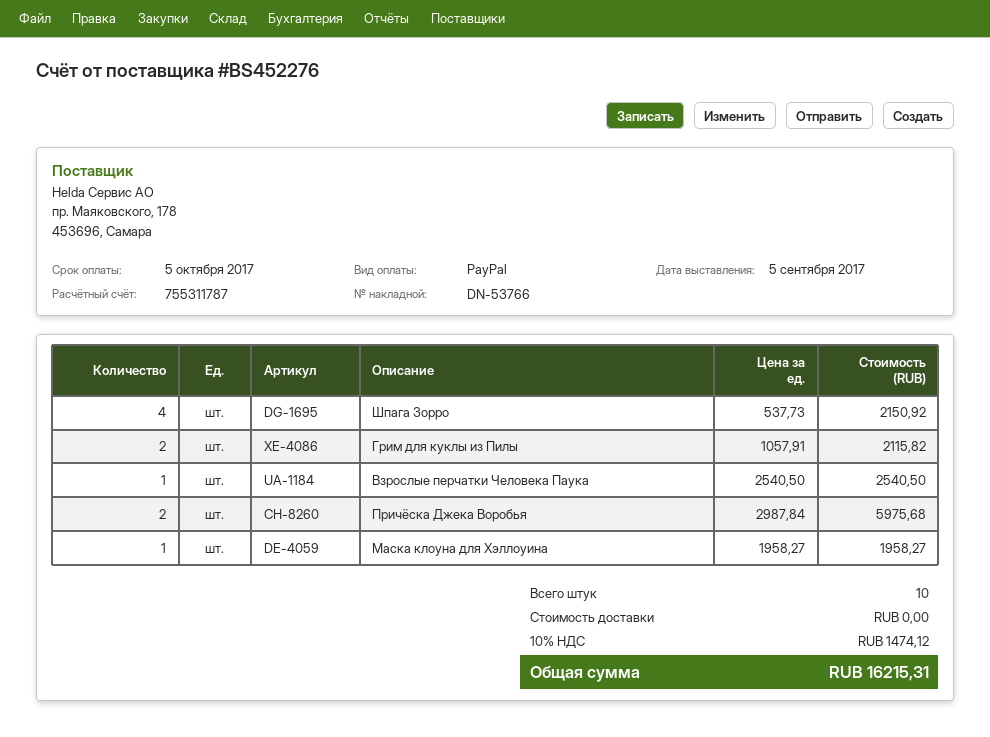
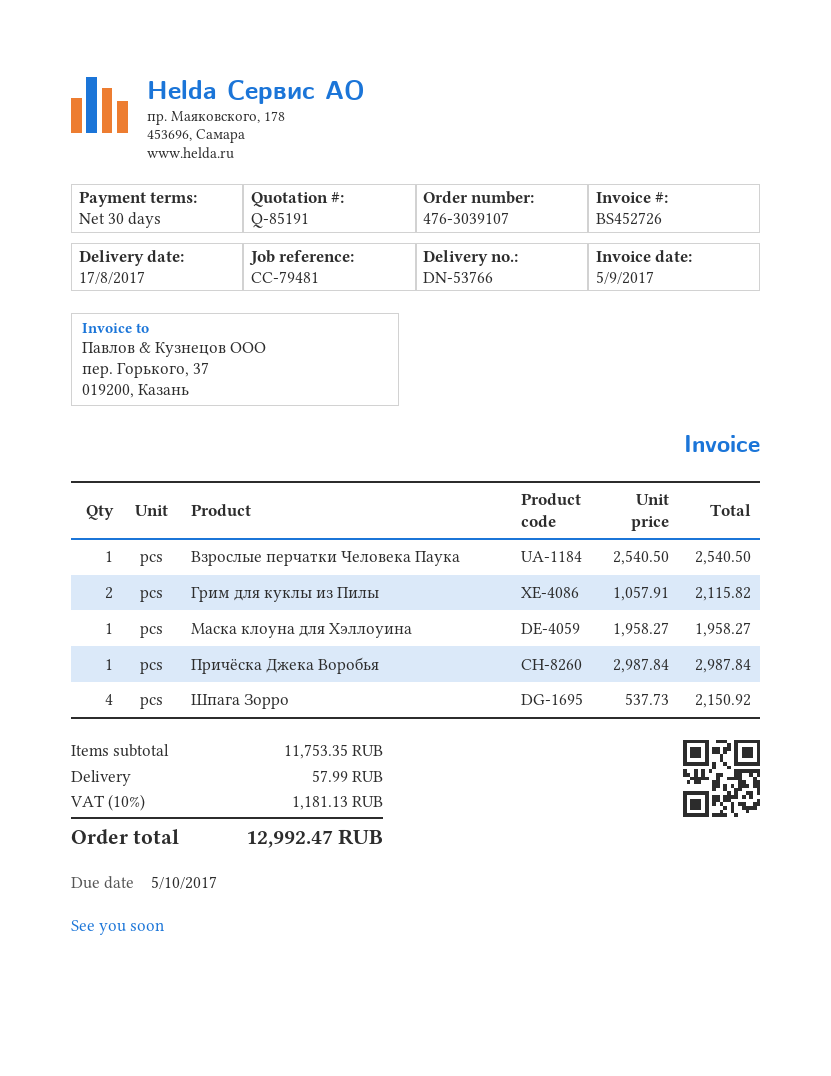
invoice number: BS452276 -> BS452726
Причёска Джека Воробья: 2 x 2987.84 = 5975.68 -> 1 x 2987.84 = 2987.84
shipping: 0.00 -> 57.99
tax: 10% = 1474.12 -> 10% = 1181.13
total: 16215.31 -> 12992.47

